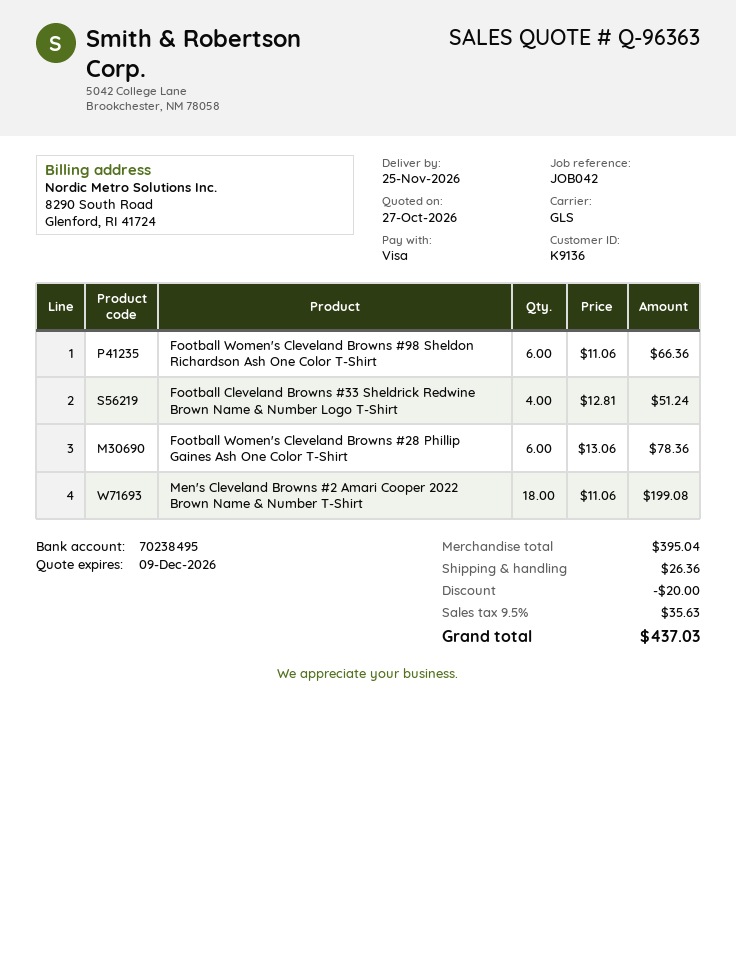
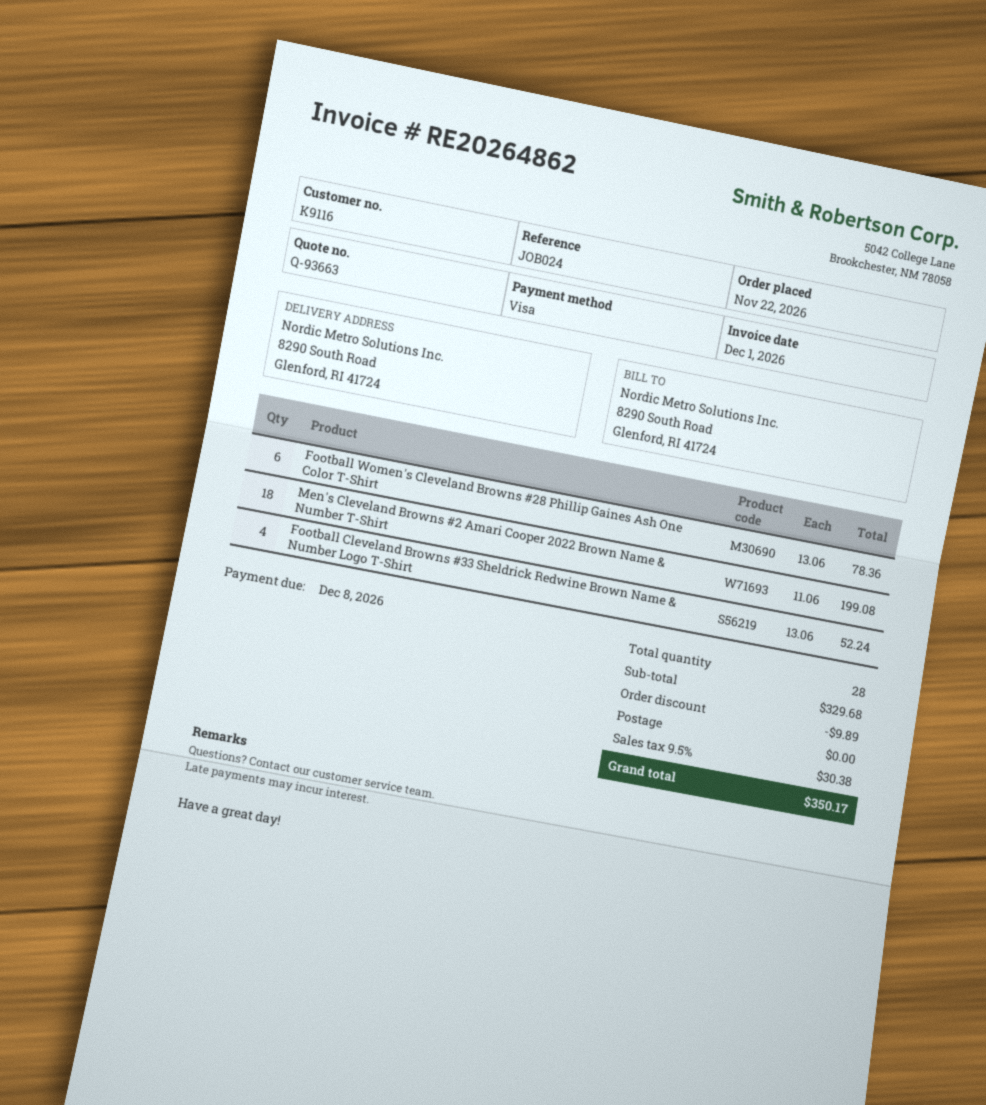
quote number: Q-96363 -> Q-93663
customer number: K9136 -> K9116
reference: JOB042 -> JOB024
Football Women's Cleveland Browns #98 Sheldon Richardson Ash One Color T-Shirt: 6 x 11.06 = 66.36 -> none
Football Cleveland Browns #33 Sheldrick Redwine Brown Name & Number Logo T-Shirt: 4 x 12.81 = 51.24 -> 4 x 13.06 = 52.24
subtotal: 395.04 -> 329.68
discount: 20.00 -> 9.89
shipping: 26.36 -> 0.00
tax: 9.5% = 35.63 -> 9.5% = 30.38
total: 437.03 -> 350.17

